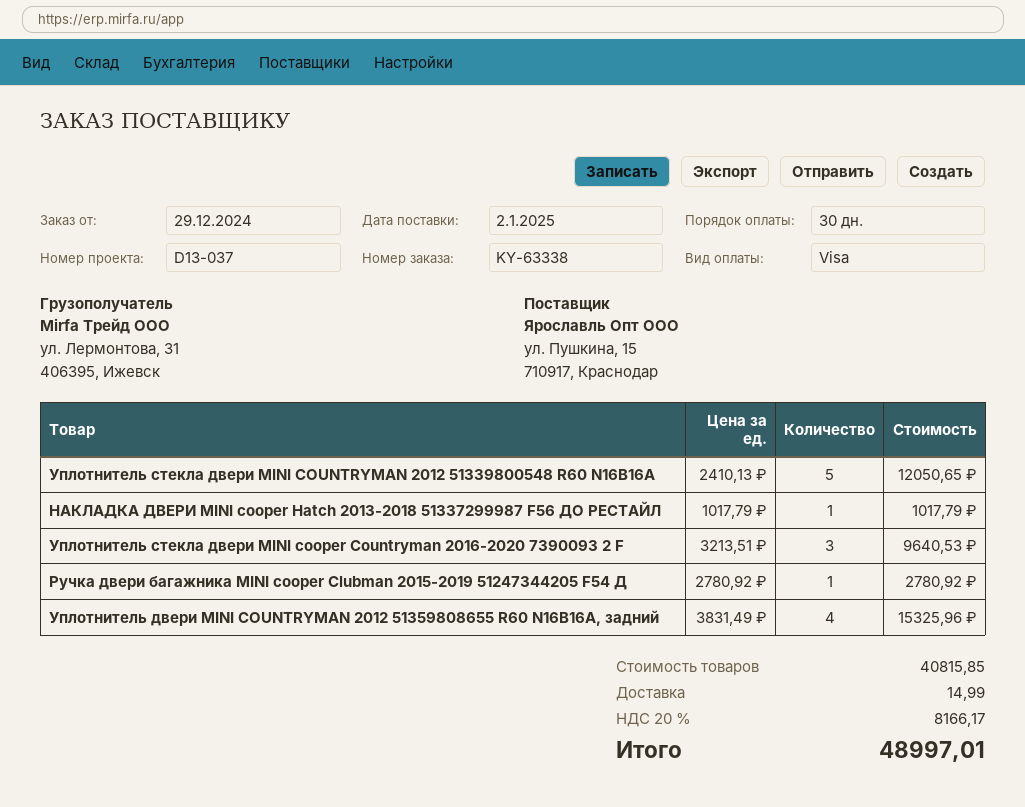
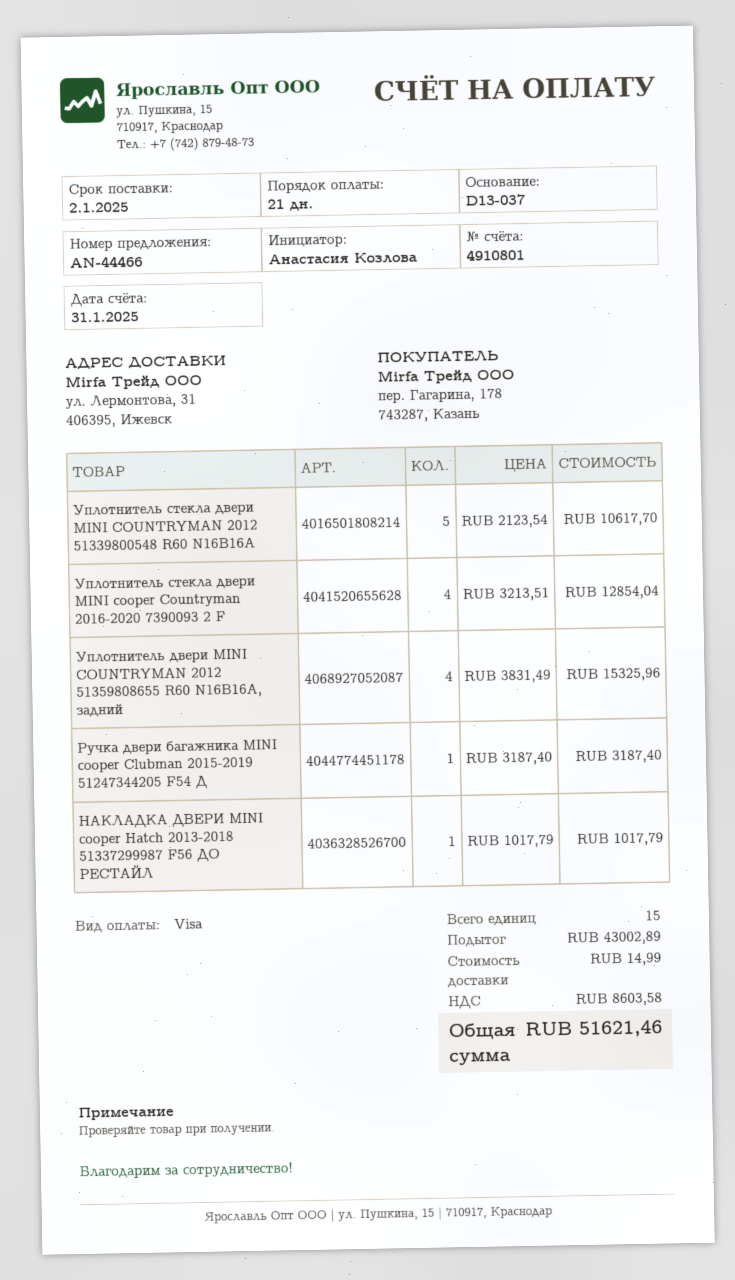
payment terms: 30 days -> 21 days
Уплотнитель стекла двери MINI COUNTRYMAN 2012 51339800548 R60 N16B16A: 5 x 2410.13 = 12050.65 -> 5 x 2123.54 = 10617.70
Уплотнитель стекла двери MINI cooper Countryman 2016-2020 7390093 2 F: 3 x 3213.51 = 9640.53 -> 4 x 3213.51 = 12854.04
Ручка двери багажника MINI cooper Clubman 2015-2019 51247344205 F54 Д: 1 x 2780.92 = 2780.92 -> 1 x 3187.40 = 3187.40
subtotal: 40815.85 -> 43002.89
tax: 8166.17 -> 8603.58
total: 48997.01 -> 51621.46

